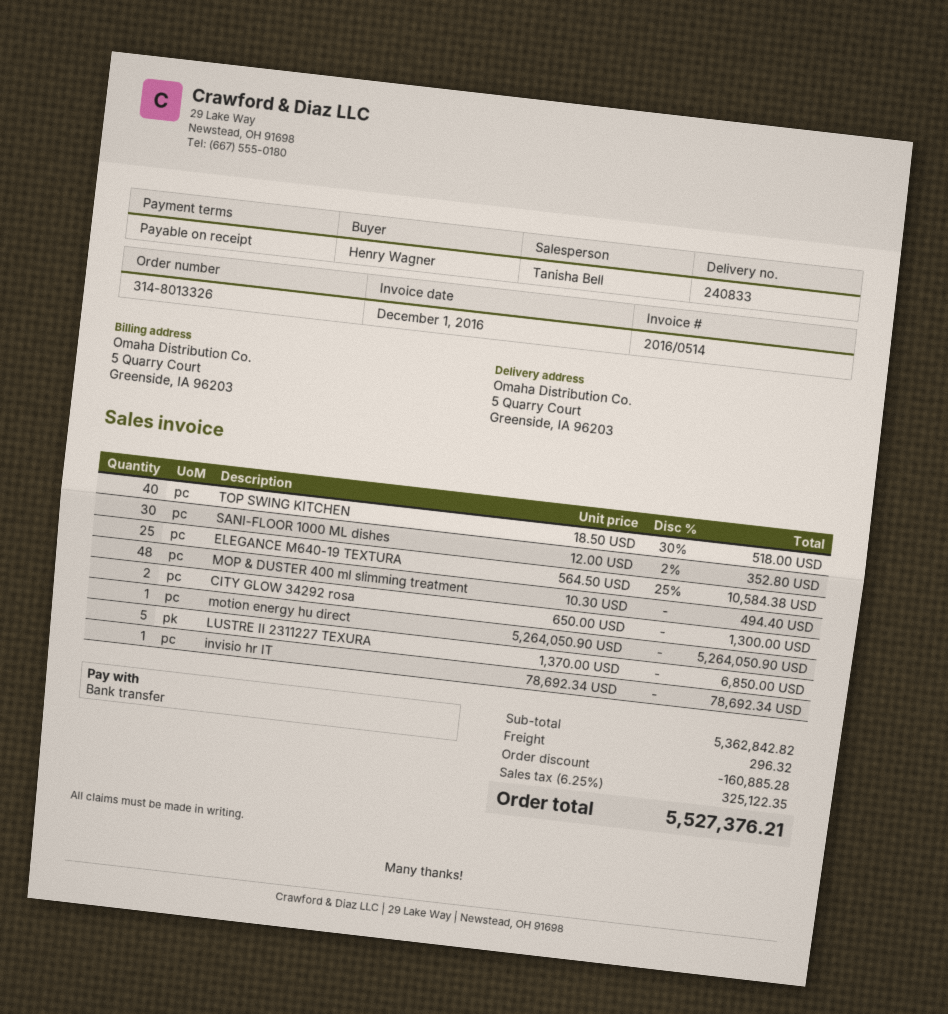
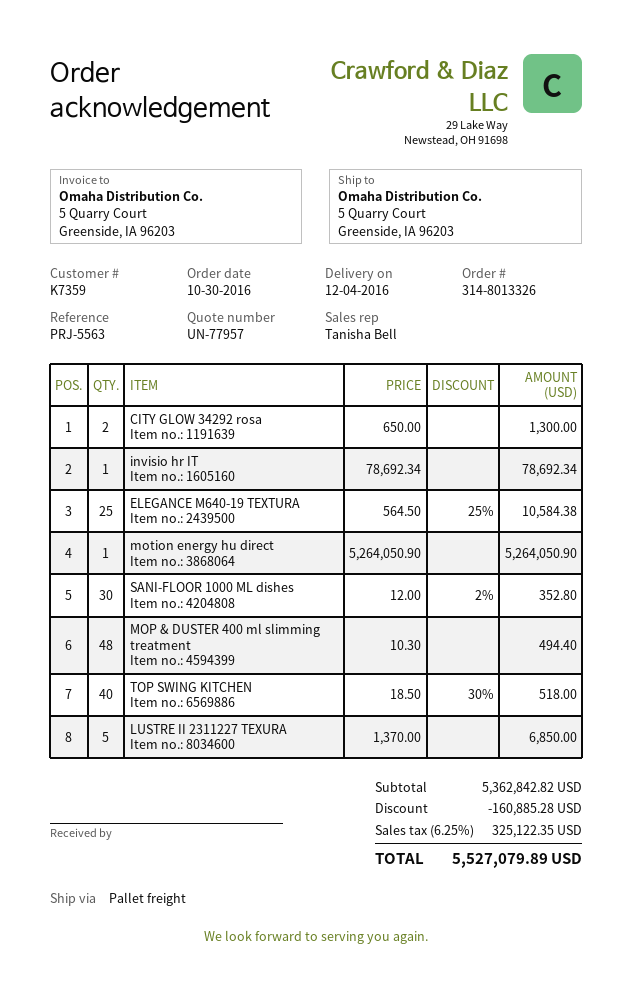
shipping: 296.32 -> none
total: 5527376.21 -> 5527079.89

